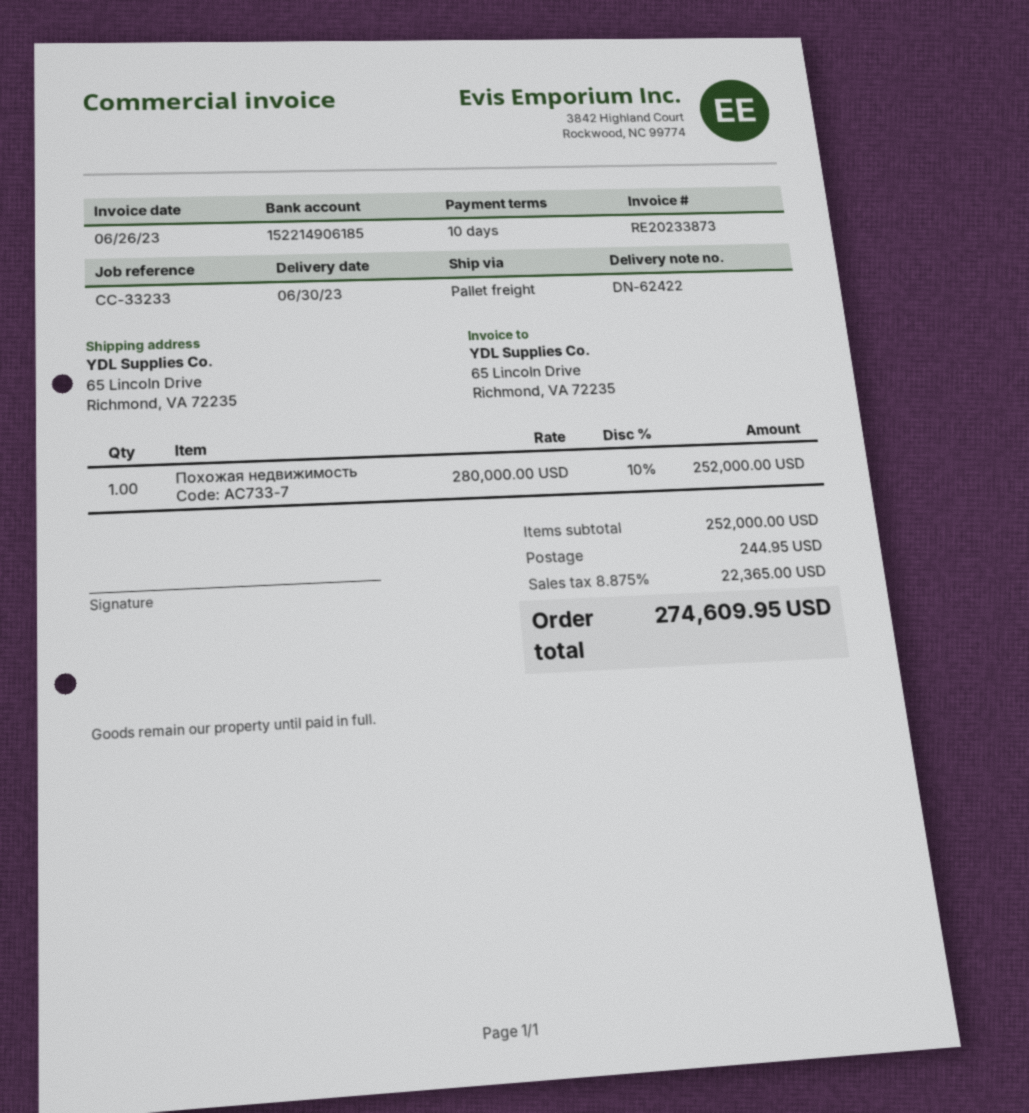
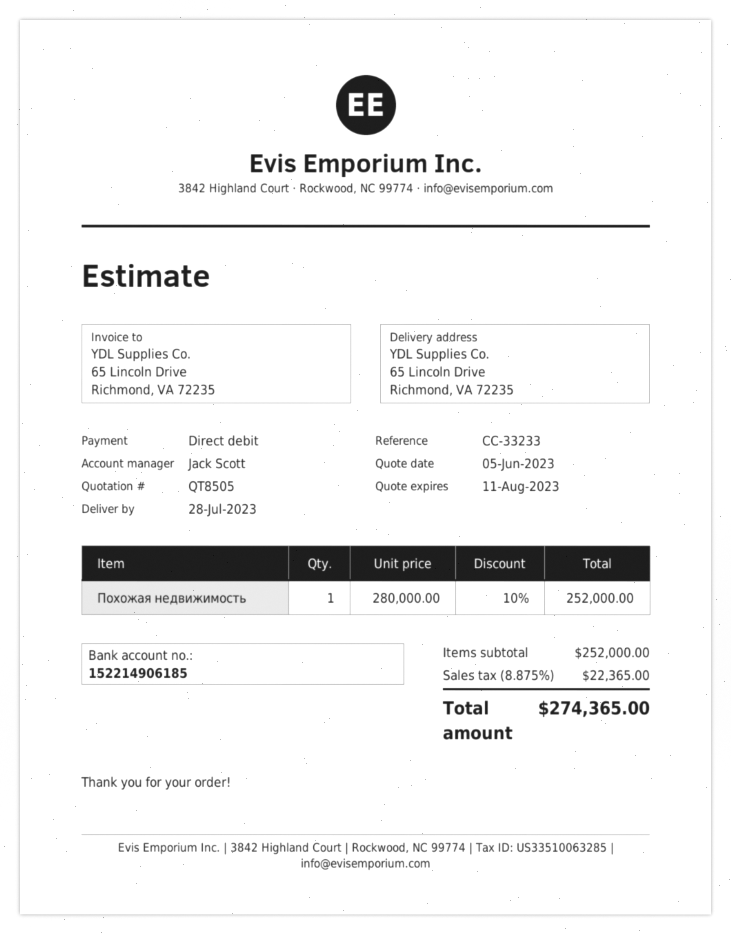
delivery date: 2023-06-30 -> 2023-07-28
shipping: 244.95 -> none
total: 274609.95 -> 274365.00

